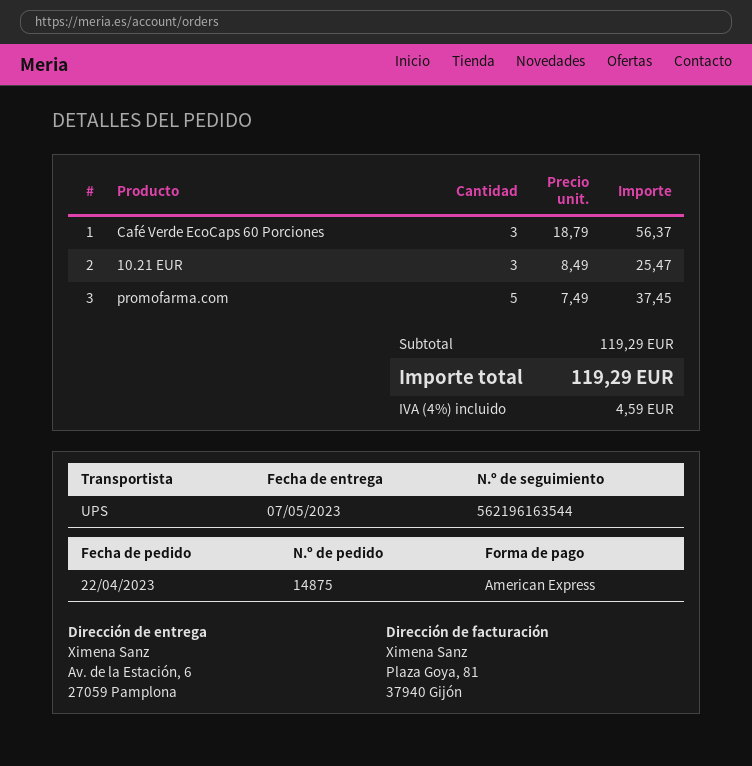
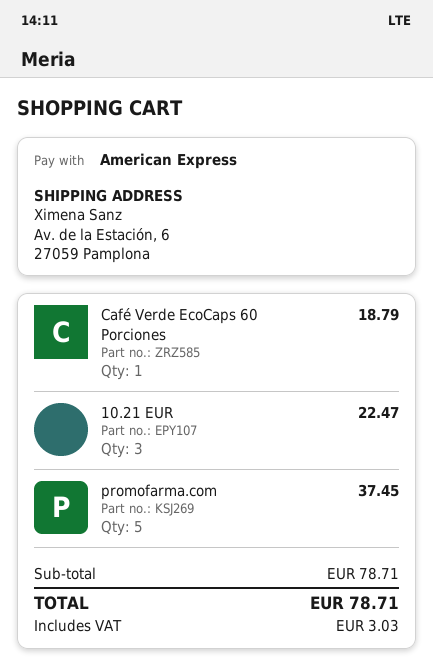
Café Verde EcoCaps 60 Porciones: 3 for 56.37 -> 1 for 18.79
10.21 EUR: 3 for 25.47 -> 3 for 22.47
subtotal: 119.29 -> 78.71
tax: 4.59 -> 3.03
total: 119.29 -> 78.71

